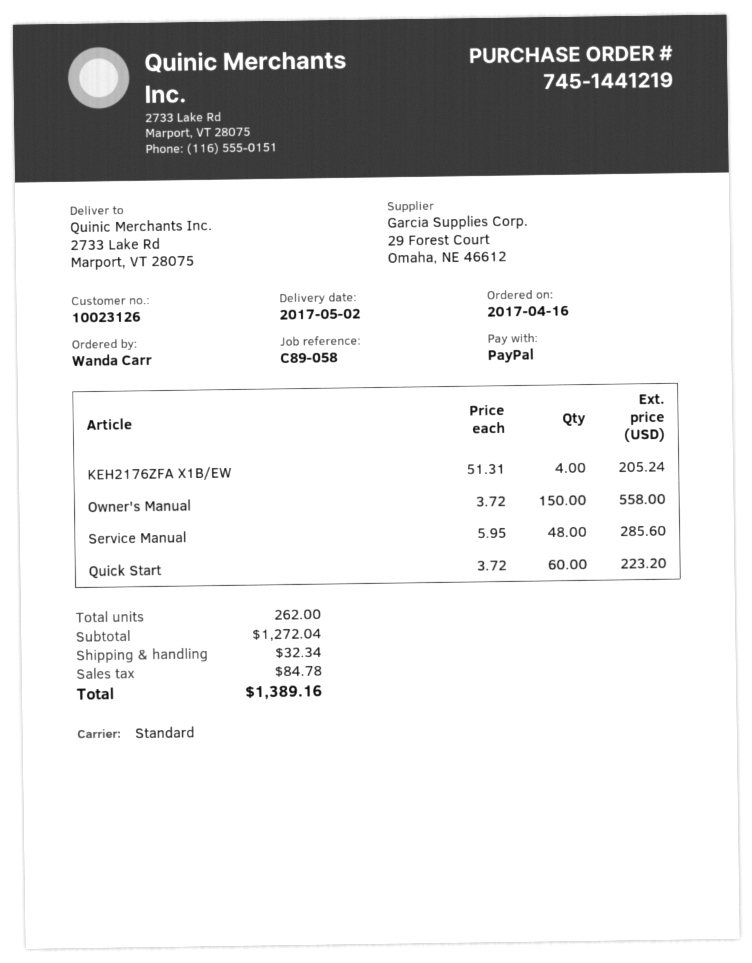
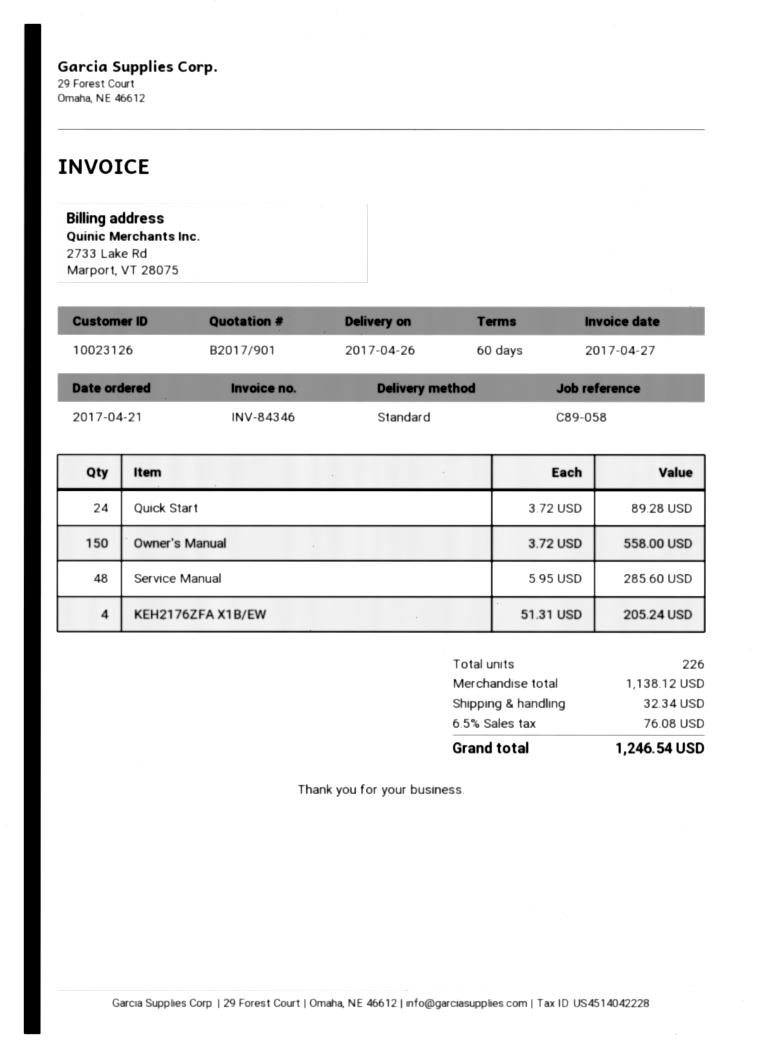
order date: 2017-04-16 -> 2017-04-21
delivery date: 2017-05-02 -> 2017-04-26
Quick Start: 60 x 3.72 = 223.20 -> 24 x 3.72 = 89.28
total quantity: 262 -> 226
subtotal: 1272.04 -> 1138.12
tax: 84.78 -> 76.08
total: 1389.16 -> 1246.54

